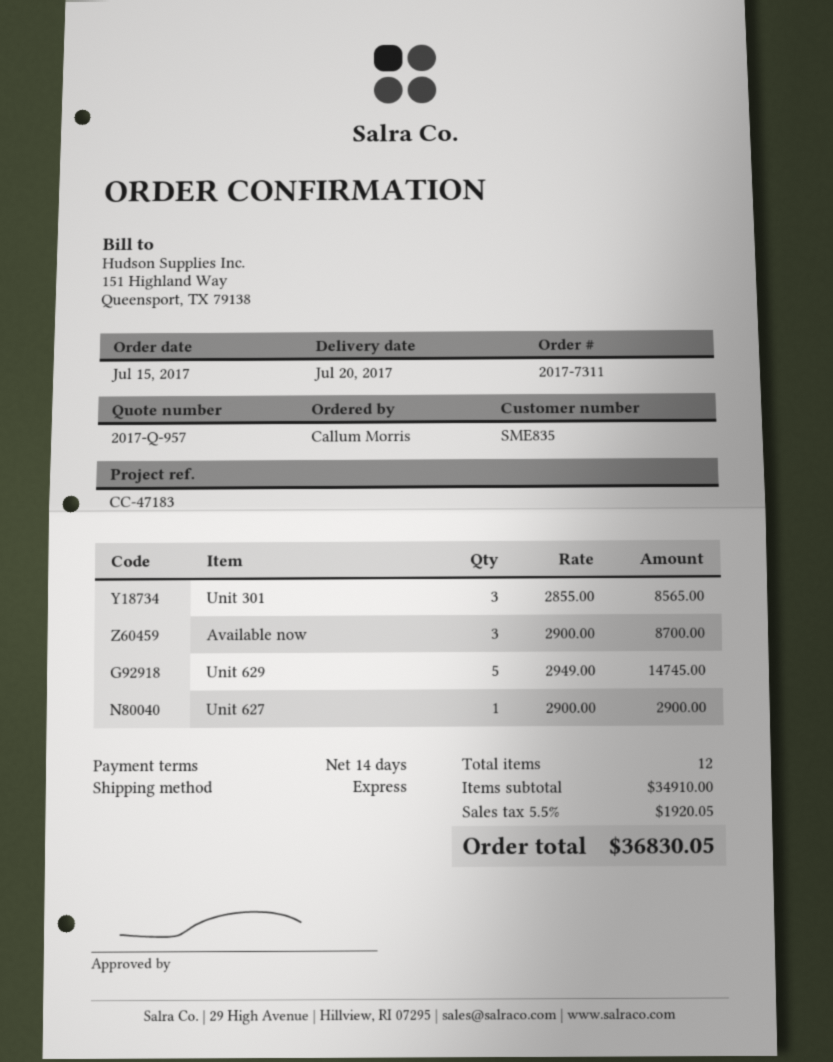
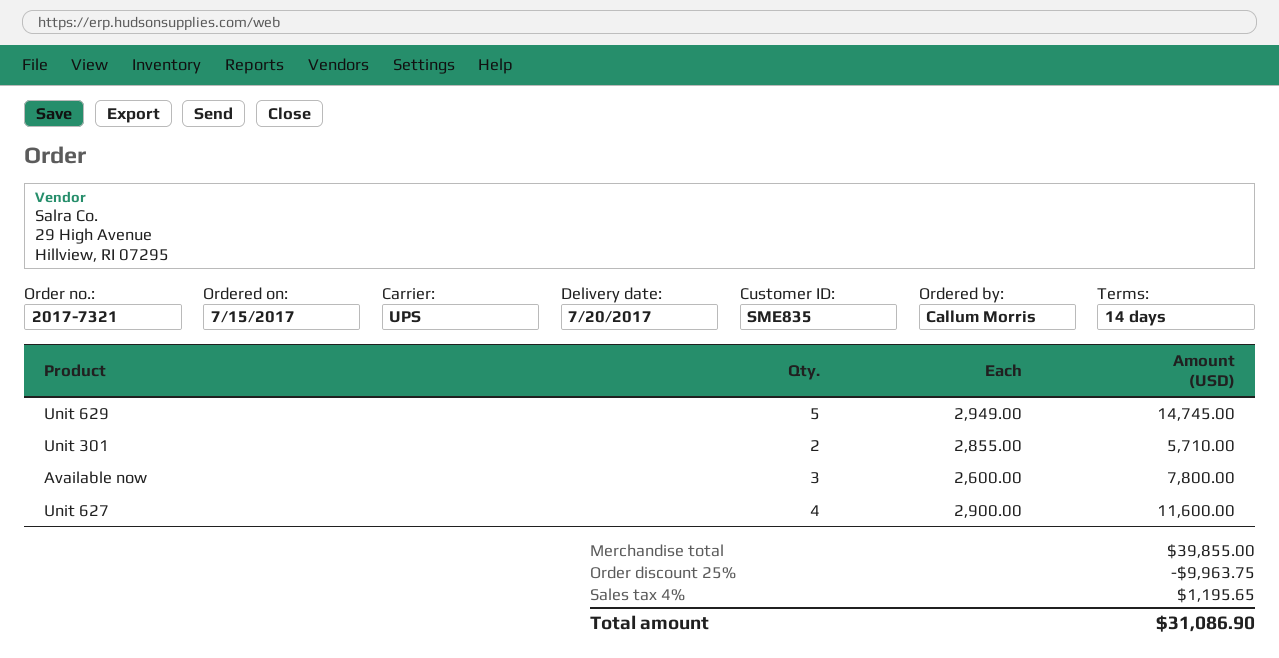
order number: 2017-7311 -> 2017-7321
shipping method: express -> UPS
Unit 301: 3 x 2855.00 = 8565.00 -> 2 x 2855.00 = 5710.00
Available now: 3 x 2900.00 = 8700.00 -> 3 x 2600.00 = 7800.00
Unit 627: 1 x 2900.00 = 2900.00 -> 4 x 2900.00 = 11600.00
subtotal: 34910.00 -> 39855.00
discount: none -> 25% = 9963.75
tax: 5.5% = 1920.05 -> 4% = 1195.65
total: 36830.05 -> 31086.90

